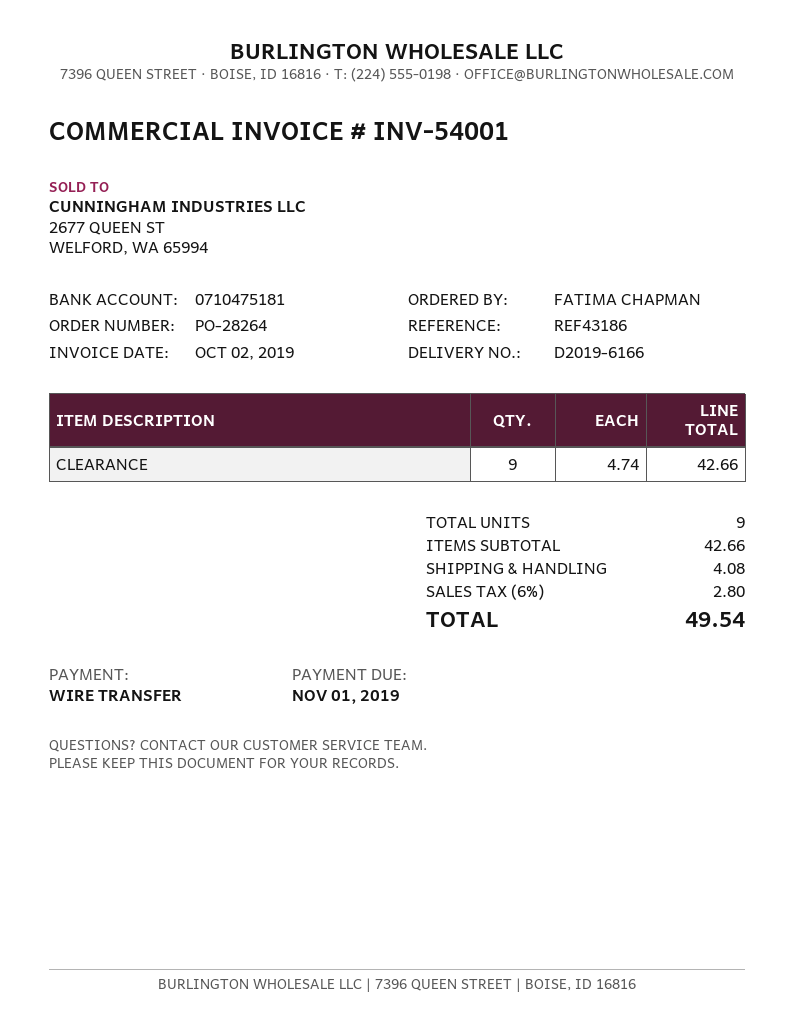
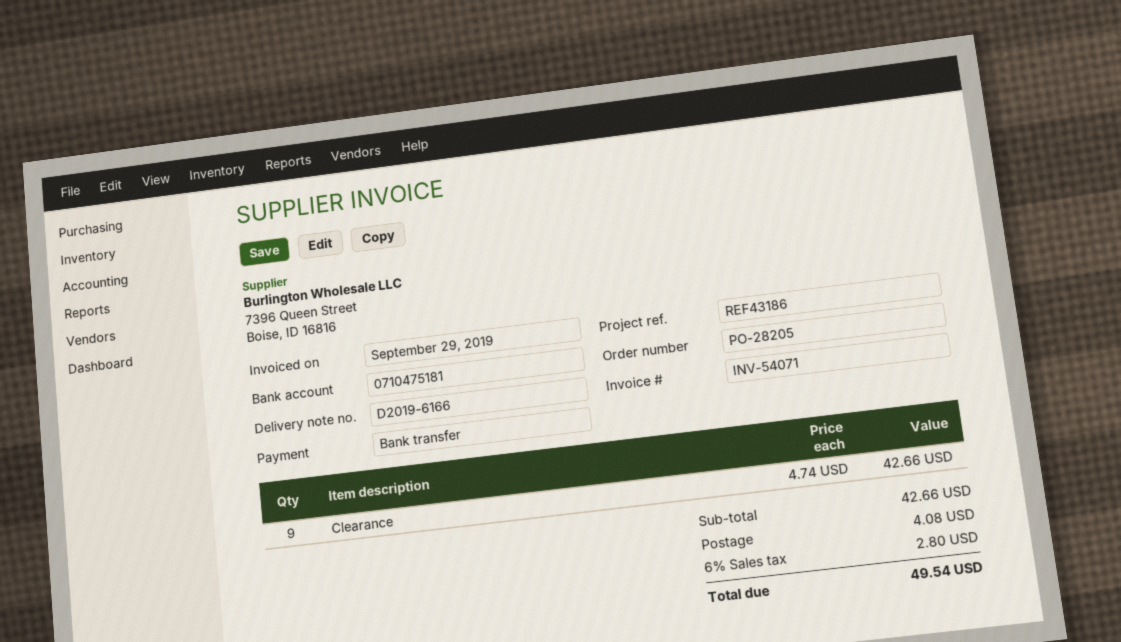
order number: PO-28264 -> PO-28205
invoice number: INV-54001 -> INV-54071
invoice date: 2019-10-02 -> 2019-09-29

